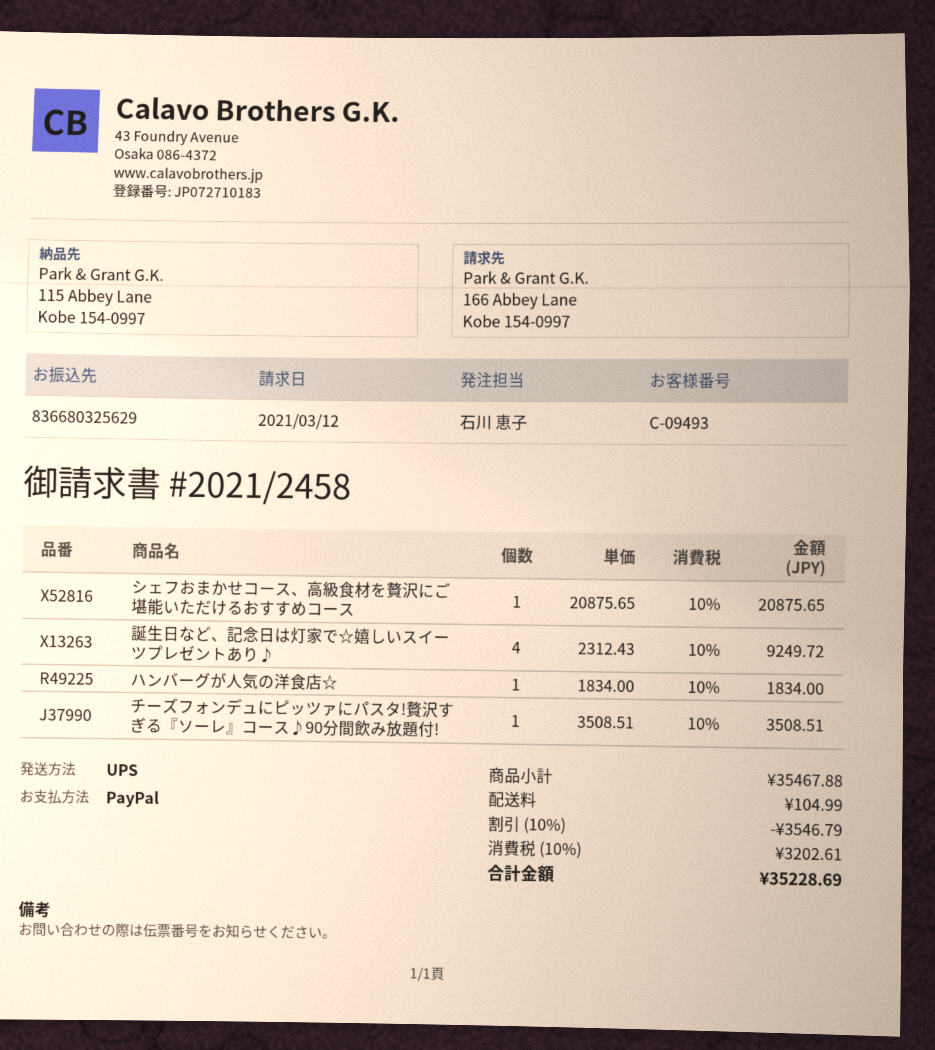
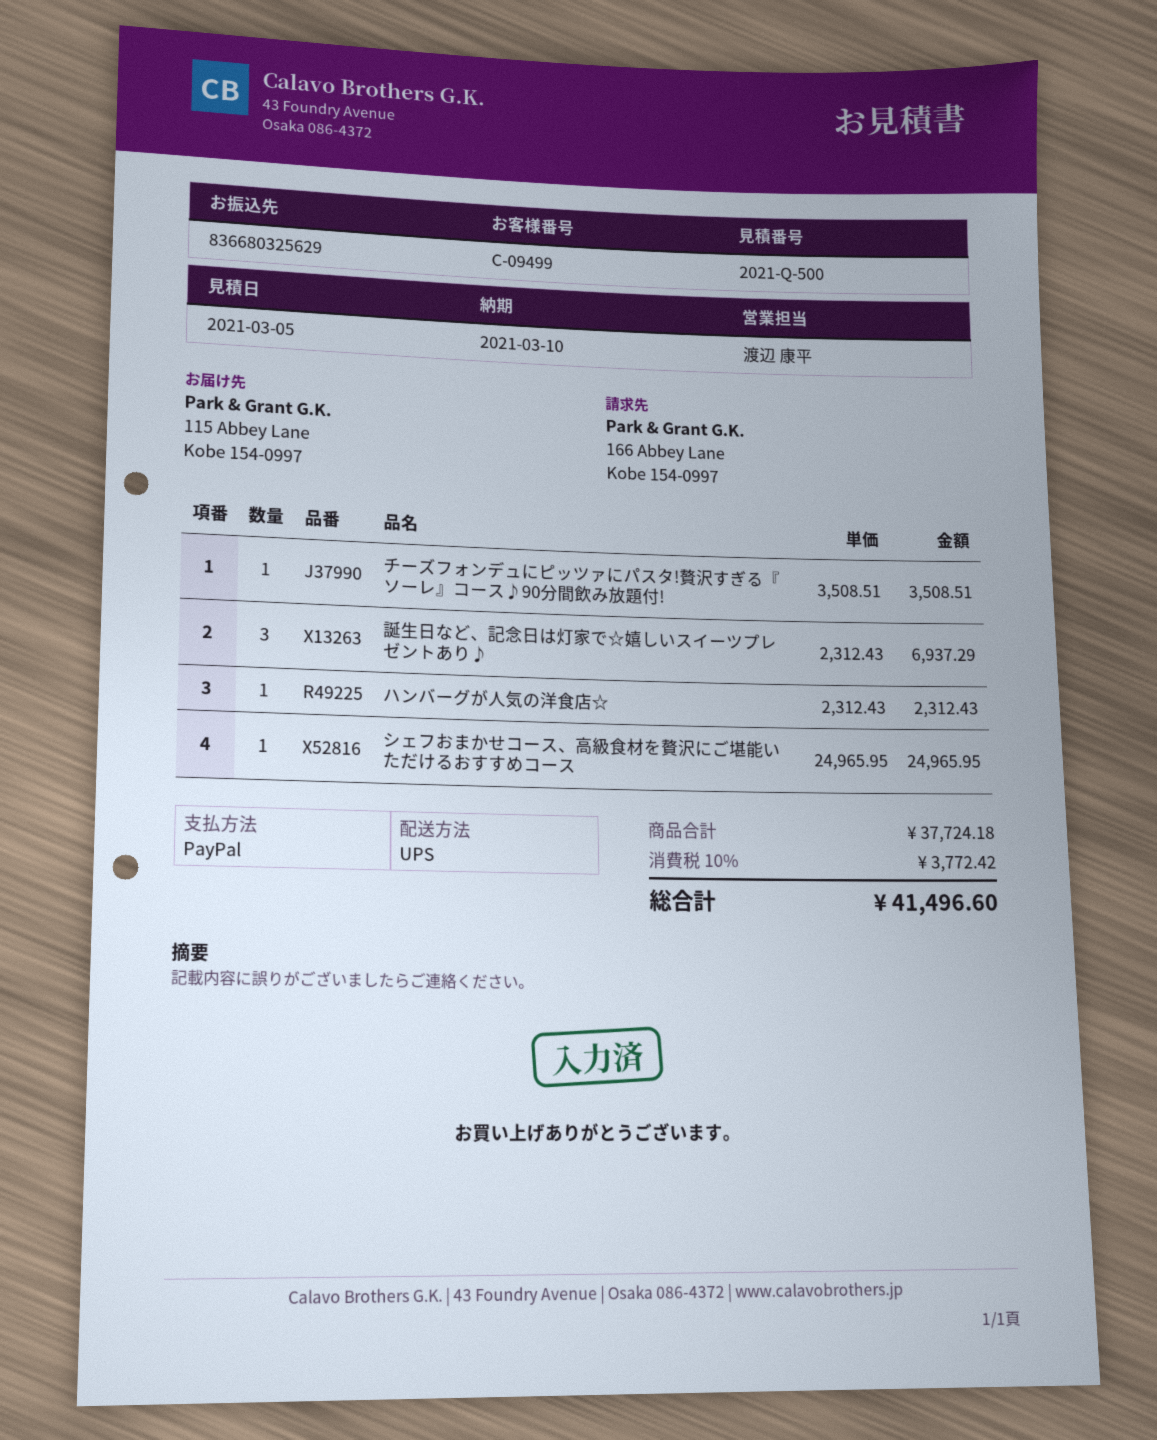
customer number: C-09493 -> C-09499
シェフおまかせコース、高級食材を贅沢にご堪能いただけるおすすめコース: 1 x 20875.65 = 20875.65 -> 1 x 24965.95 = 24965.95
誕生日など、記念日は灯家で☆嬉しいスイーツプレゼントあり♪: 4 x 2312.43 = 9249.72 -> 3 x 2312.43 = 6937.29
ハンバーグが人気の洋食店☆: 1 x 1834.00 = 1834.00 -> 1 x 2312.43 = 2312.43
subtotal: 35467.88 -> 37724.18
discount: 10% = 3546.79 -> none
shipping: 104.99 -> none
tax: 10% = 3202.61 -> 10% = 3772.42
total: 35228.69 -> 41496.60

